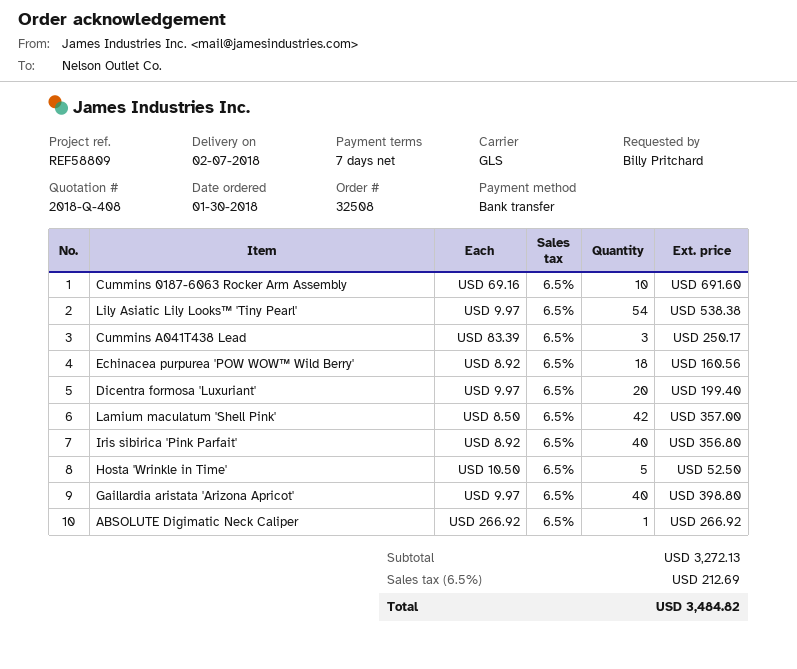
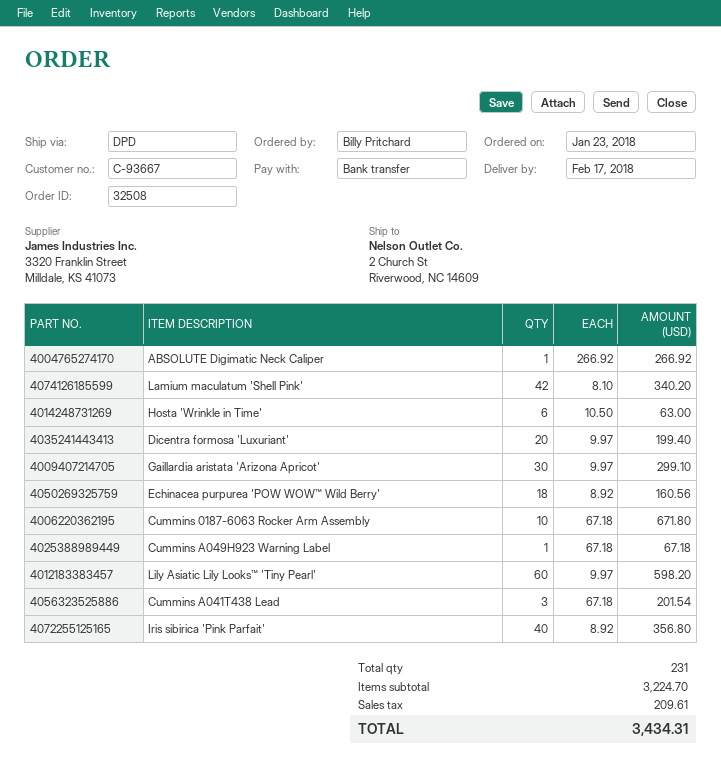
order date: 2018-01-30 -> 2018-01-23
delivery date: 2018-02-07 -> 2018-02-17
shipping method: GLS -> DPD
Cummins 0187-6063 Rocker Arm Assembly: 10 x 69.16 = 691.60 -> 10 x 67.18 = 671.80
Lily Asiatic Lily Looks™ 'Tiny Pearl': 54 x 9.97 = 538.38 -> 60 x 9.97 = 598.20
Cummins A041T438 Lead: 3 x 83.39 = 250.17 -> 3 x 67.18 = 201.54
Lamium maculatum 'Shell Pink': 42 x 8.50 = 357.00 -> 42 x 8.10 = 340.20
Hosta 'Wrinkle in Time': 5 x 10.50 = 52.50 -> 6 x 10.50 = 63.00
Gaillardia aristata 'Arizona Apricot': 40 x 9.97 = 398.80 -> 30 x 9.97 = 299.10
Cummins A049H923 Warning Label: none -> 1 x 67.18 = 67.18
subtotal: 3272.13 -> 3224.70
tax: 212.69 -> 209.61
total: 3484.82 -> 3434.31

